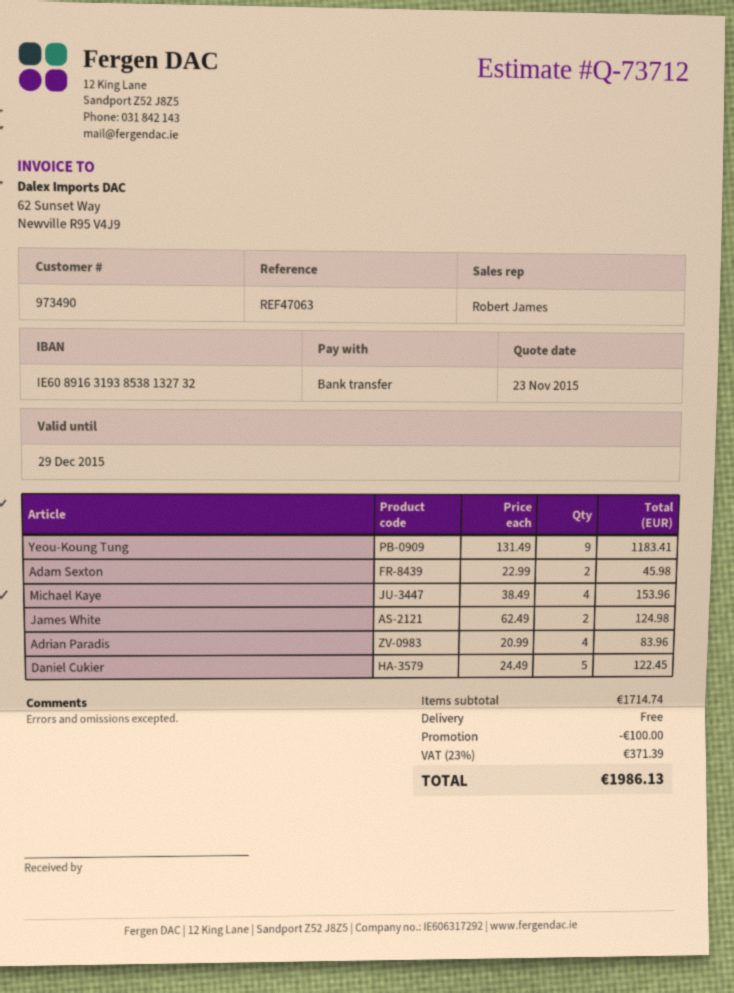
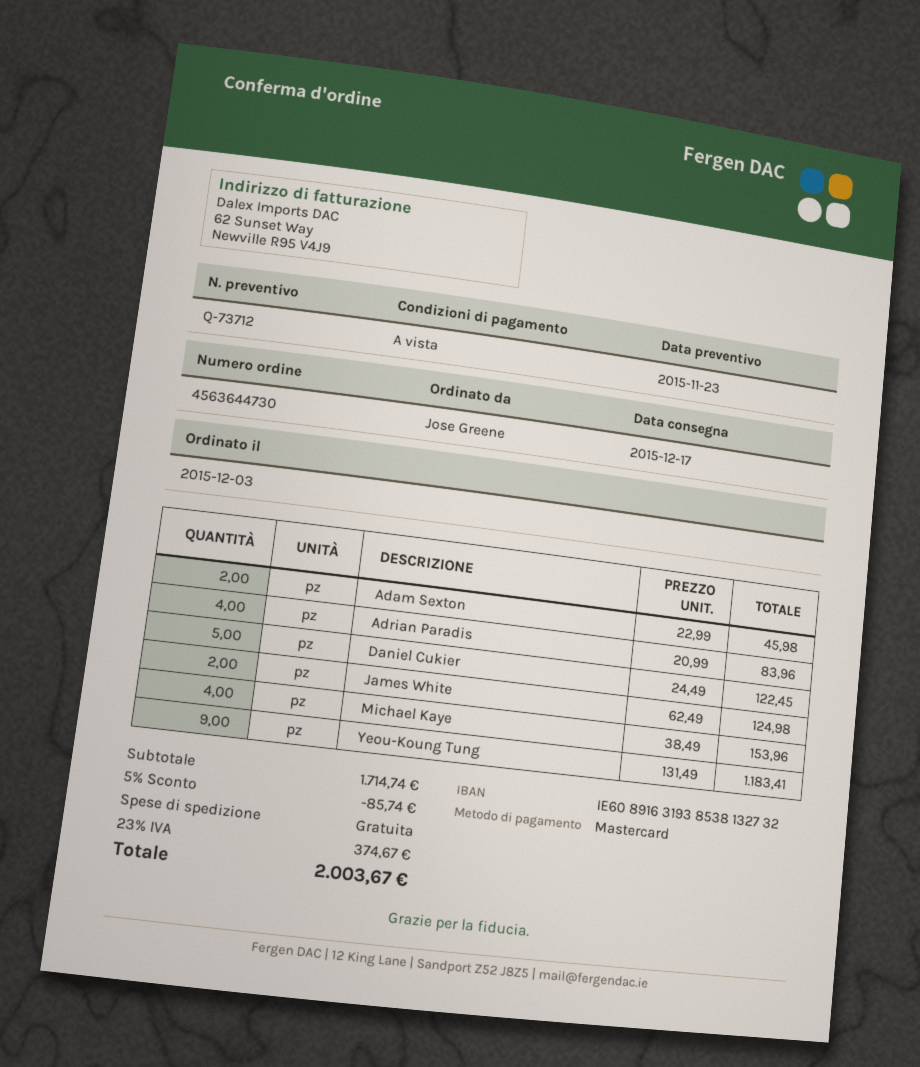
payment method: bank transfer -> Mastercard
discount: 100.00 -> 85.74
tax: 23% = 371.39 -> 23% = 374.67
total: 1986.13 -> 2003.67

